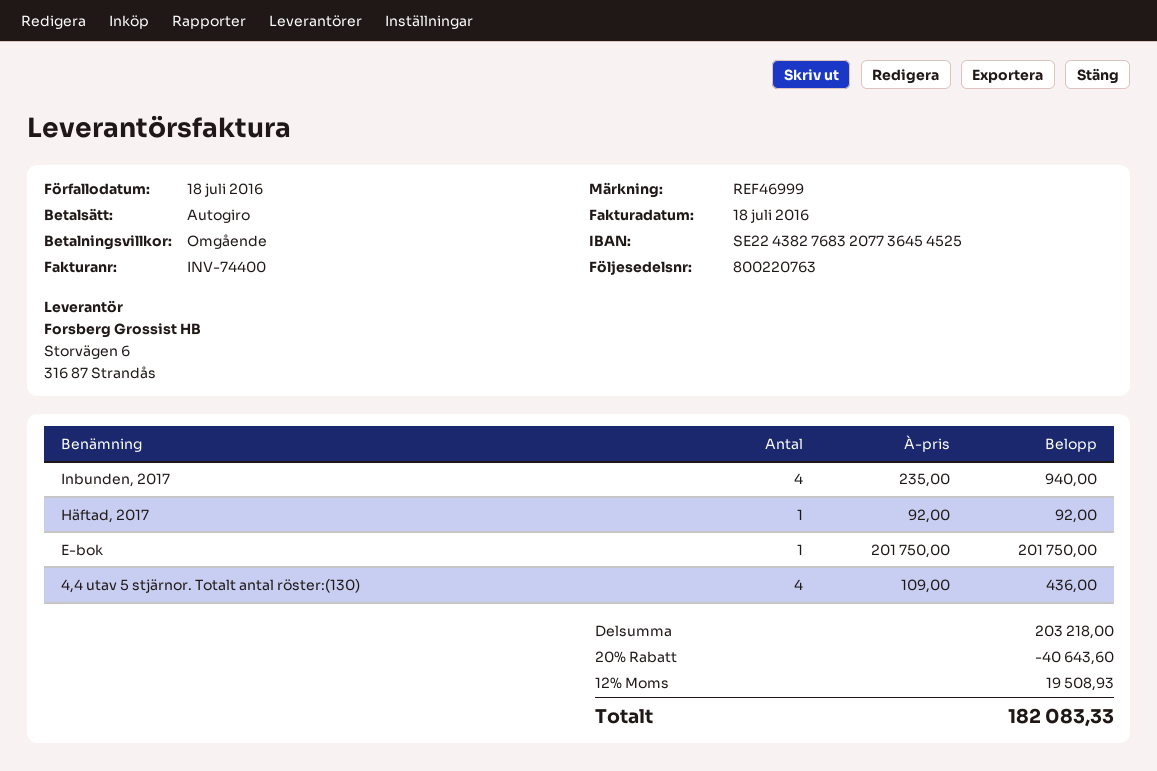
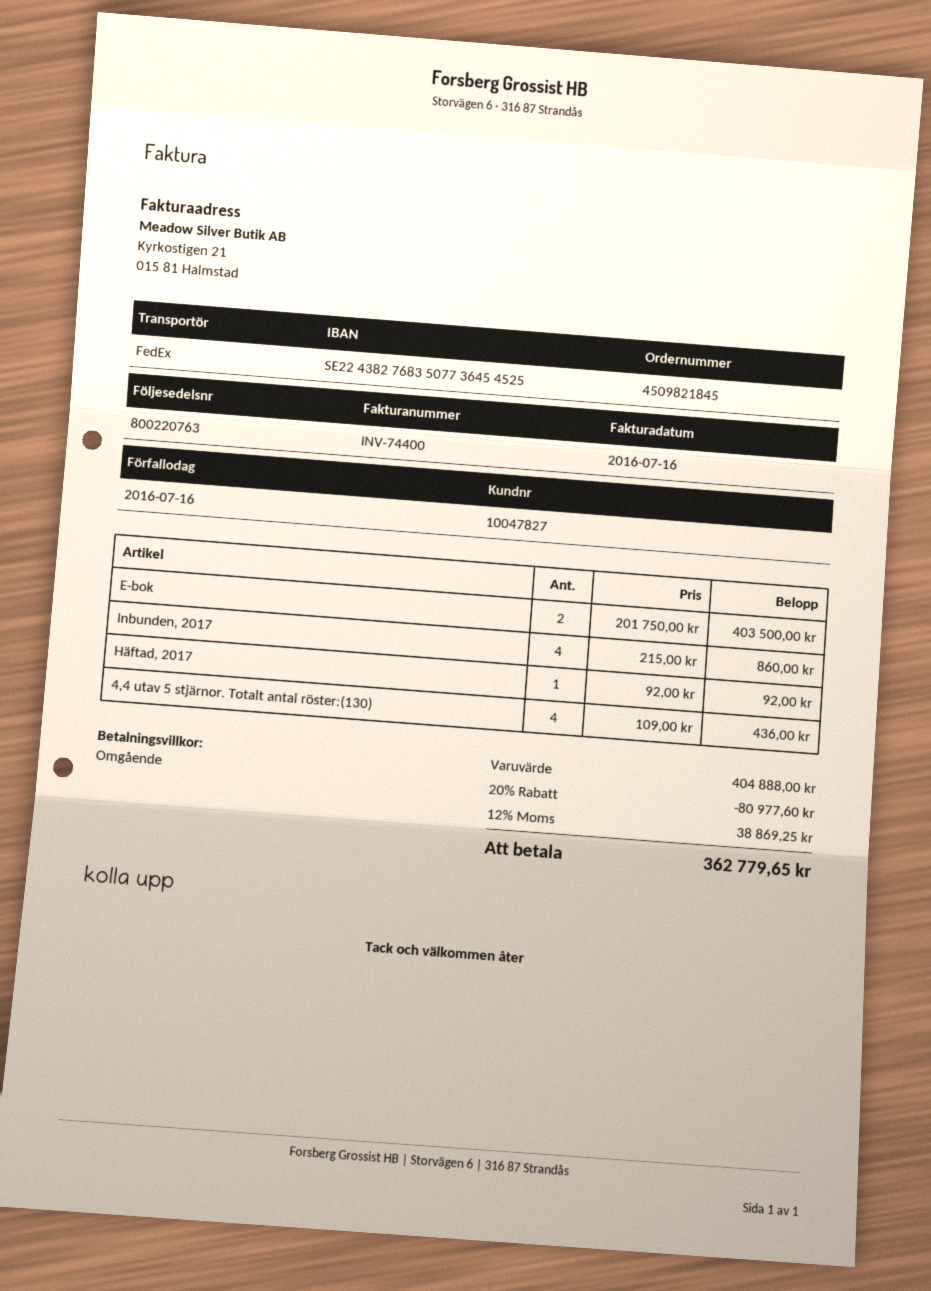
invoice date: 2016-07-18 -> 2016-07-16
due date: 2016-07-18 -> 2016-07-16
bank account: SE2243827683207736454525 -> SE2243827683507736454525
Inbunden, 2017: 4 x 235.00 = 940.00 -> 4 x 215.00 = 860.00
E-bok: 1 x 201750.00 = 201750.00 -> 2 x 201750.00 = 403500.00
subtotal: 203218.00 -> 404888.00
discount: 20% = 40643.60 -> 20% = 80977.60
tax: 12% = 19508.93 -> 12% = 38869.25
total: 182083.33 -> 362779.65

